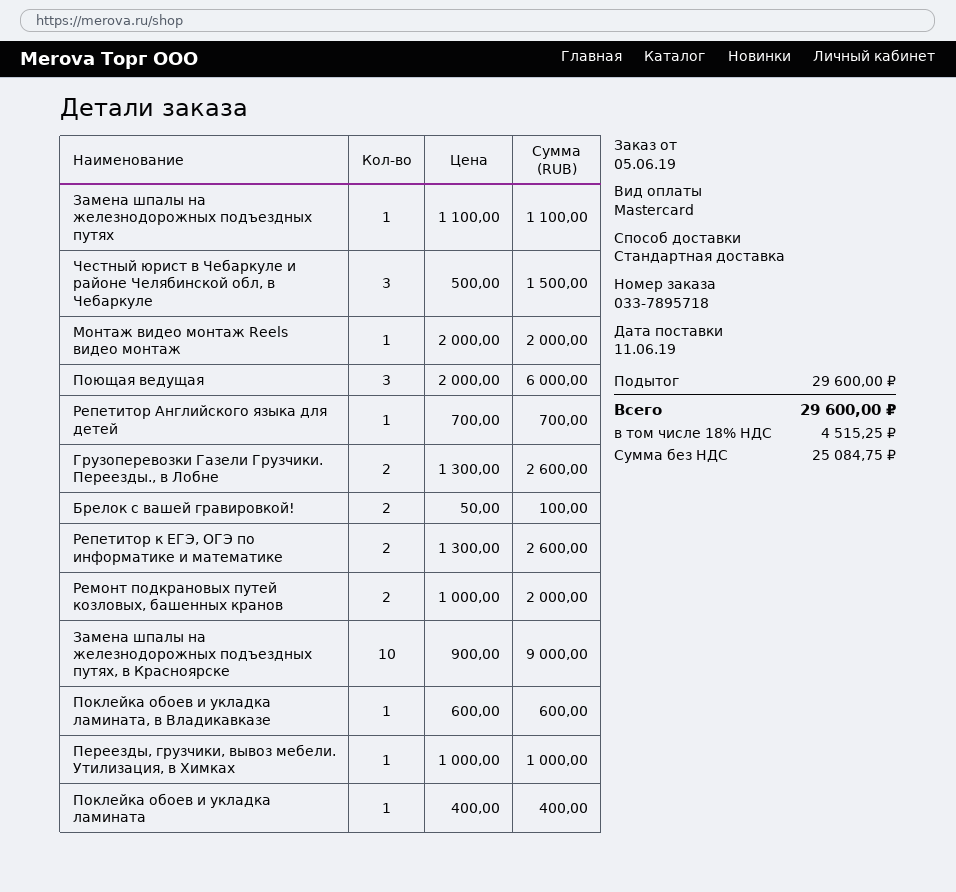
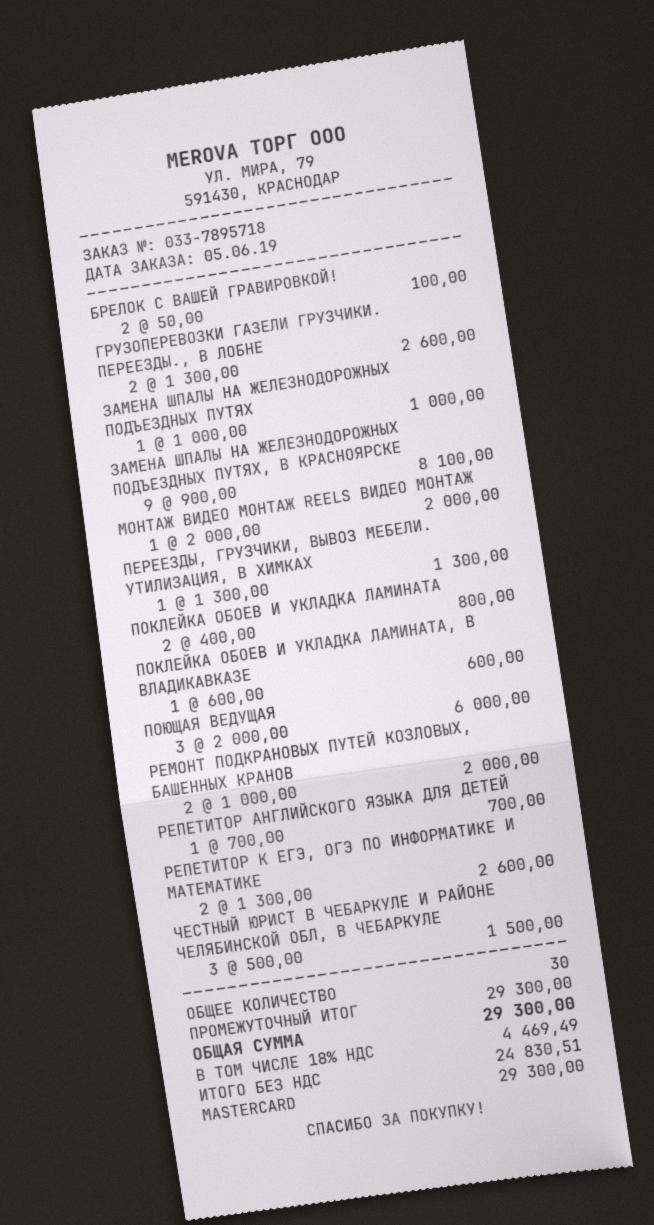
Замена шпалы на железнодорожных подъездных путях: 1 x 1100.00 = 1100.00 -> 1 x 1000.00 = 1000.00
Замена шпалы на железнодорожных подъездных путях, в Красноярске: 10 x 900.00 = 9000.00 -> 9 x 900.00 = 8100.00
Переезды, грузчики, вывоз мебели. Утилизация, в Химках: 1 x 1000.00 = 1000.00 -> 1 x 1300.00 = 1300.00
Поклейка обоев и укладка ламината: 1 x 400.00 = 400.00 -> 2 x 400.00 = 800.00
subtotal: 29600.00 -> 29300.00
net: 25084.75 -> 24830.51
tax: 18% = 4515.25 -> 18% = 4469.49
total: 29600.00 -> 29300.00

